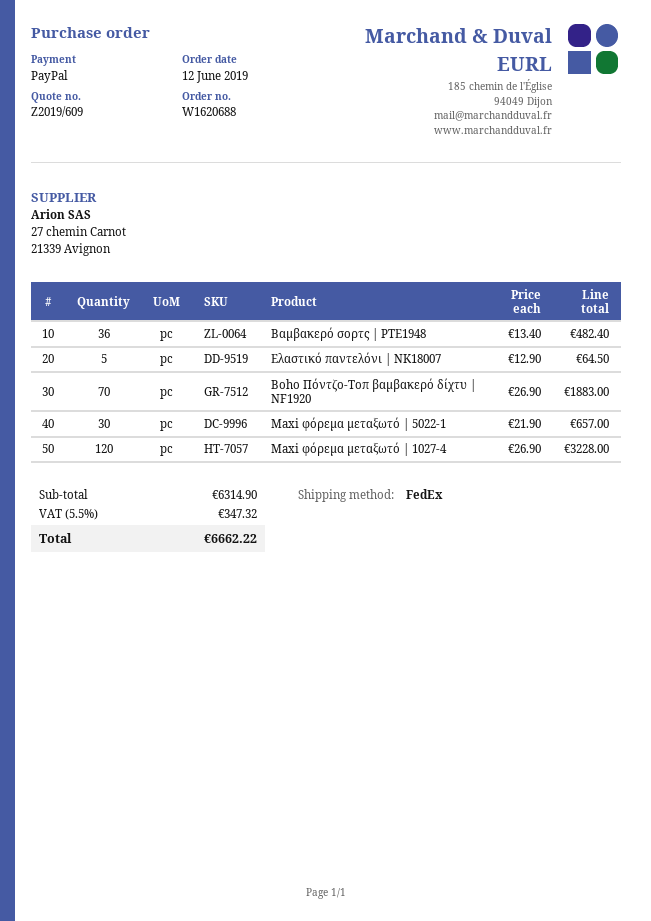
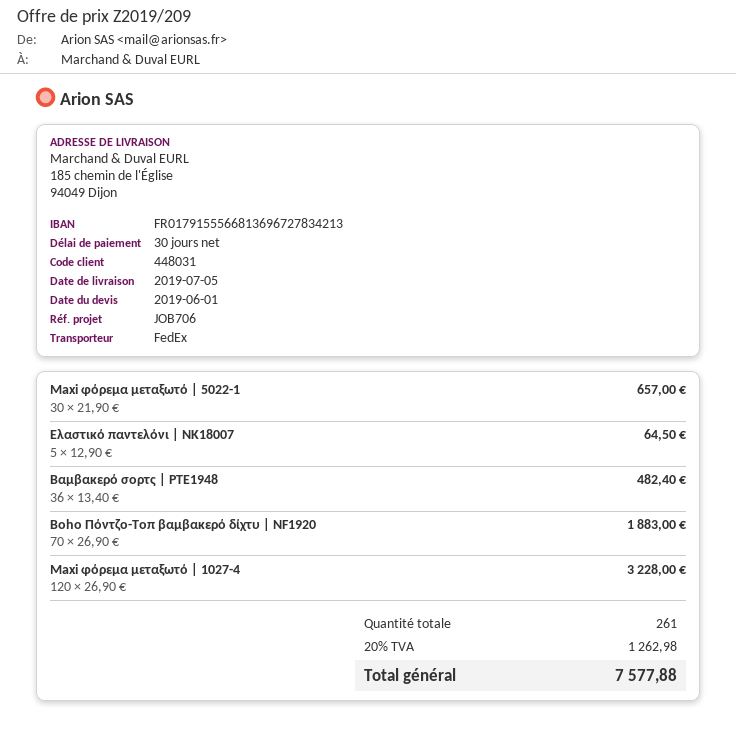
quote number: Z2019/609 -> Z2019/209
tax: 5.5% = 347.32 -> 20% = 1262.98
total: 6662.22 -> 7577.88

